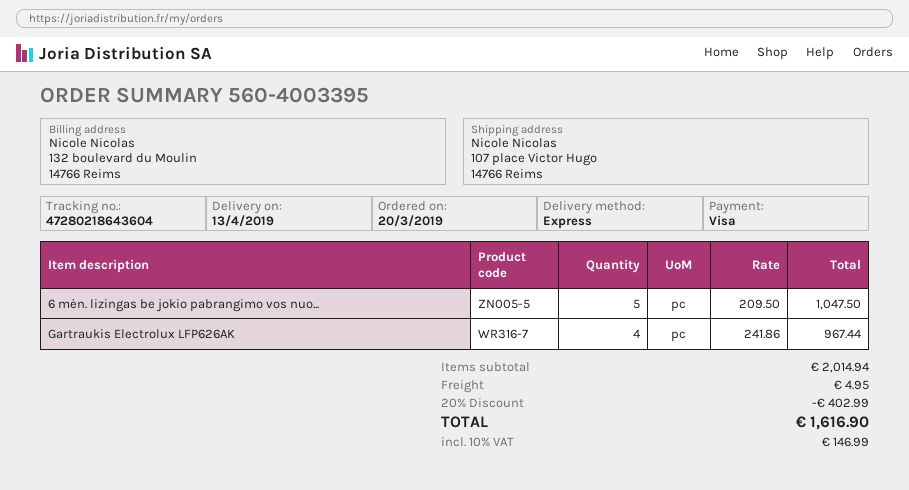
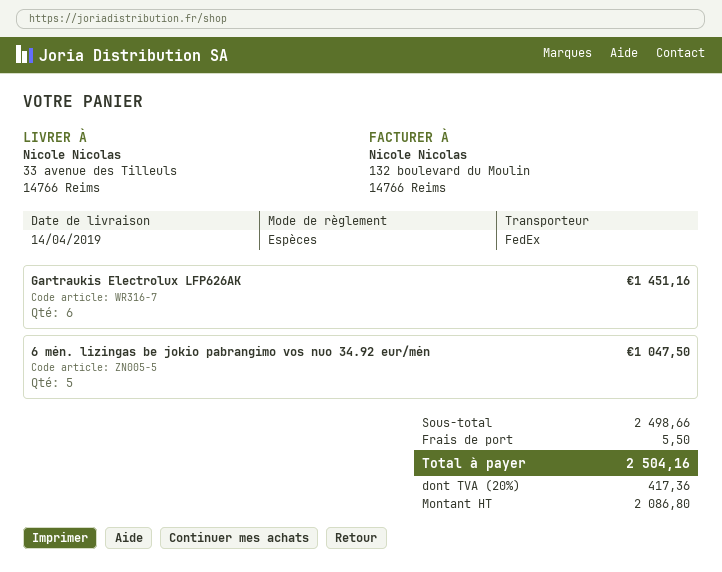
delivery date: 2019-04-13 -> 2019-04-14
payment method: Visa -> cash
shipping method: express -> FedEx
ship to: 107 place Victor Hugo, 14766 Reims -> 33 avenue des Tilleuls, 14766 Reims
Gartraukis Electrolux LFP626AK: 4 for 967.44 -> 6 for 1451.16
subtotal: 2014.94 -> 2498.66
discount: 20% = 402.99 -> none
shipping: 4.95 -> 5.50
tax: 10% = 146.99 -> 20% = 417.36
total: 1616.90 -> 2504.16

